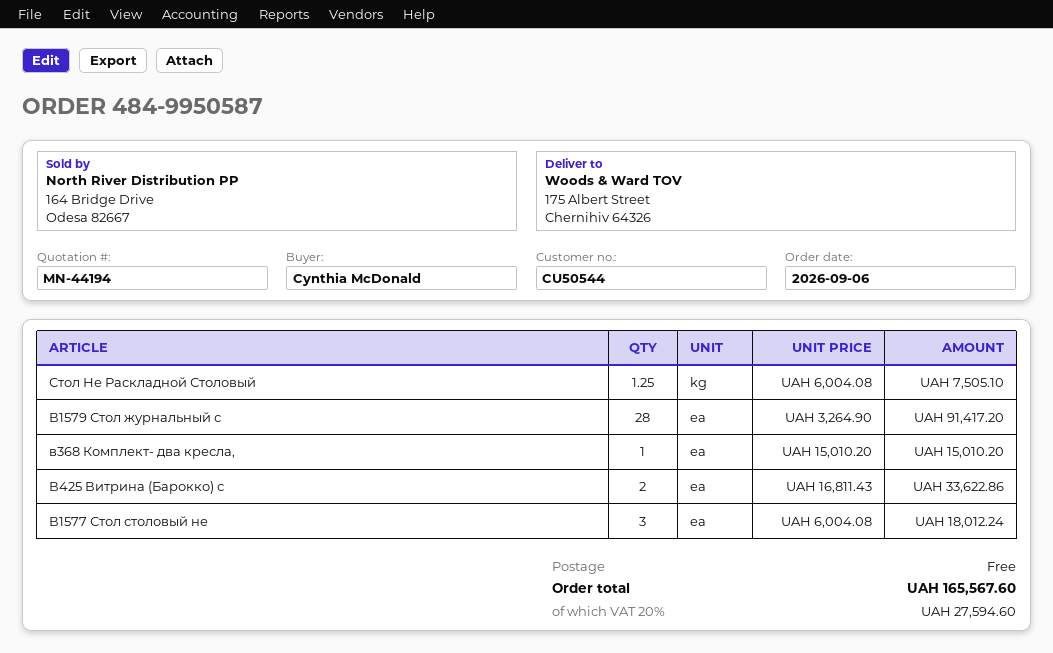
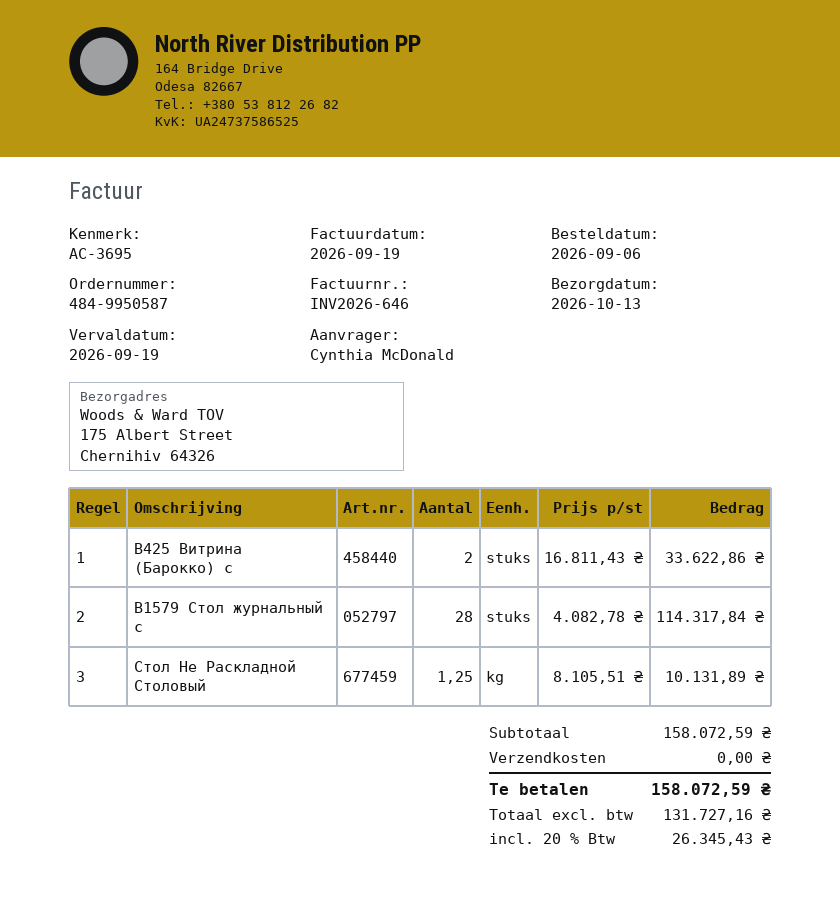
Стол Не Раскладной Столовый: 1.25 x 6004.08 = 7505.10 -> 1.25 x 8105.51 = 10131.89
В1579 Стол журнальный с: 28 x 3264.90 = 91417.20 -> 28 x 4082.78 = 114317.84
в368 Комплект- два кресла,: 1 x 15010.20 = 15010.20 -> none
В1577 Стол столовый не: 3 x 6004.08 = 18012.24 -> none
tax: 20% = 27594.60 -> 20% = 26345.43
total: 165567.60 -> 158072.59

